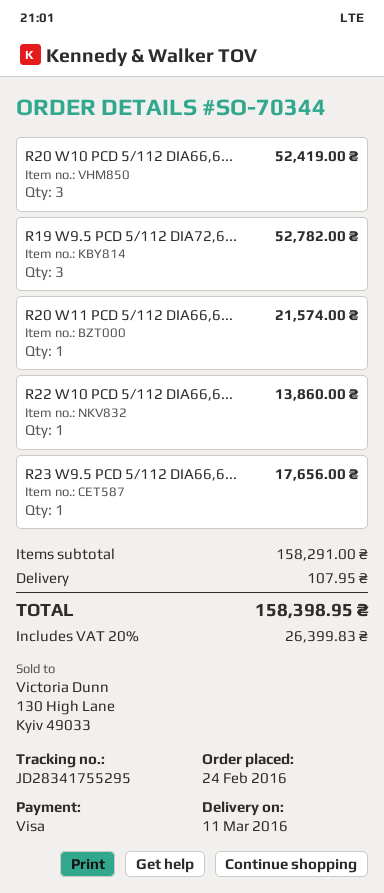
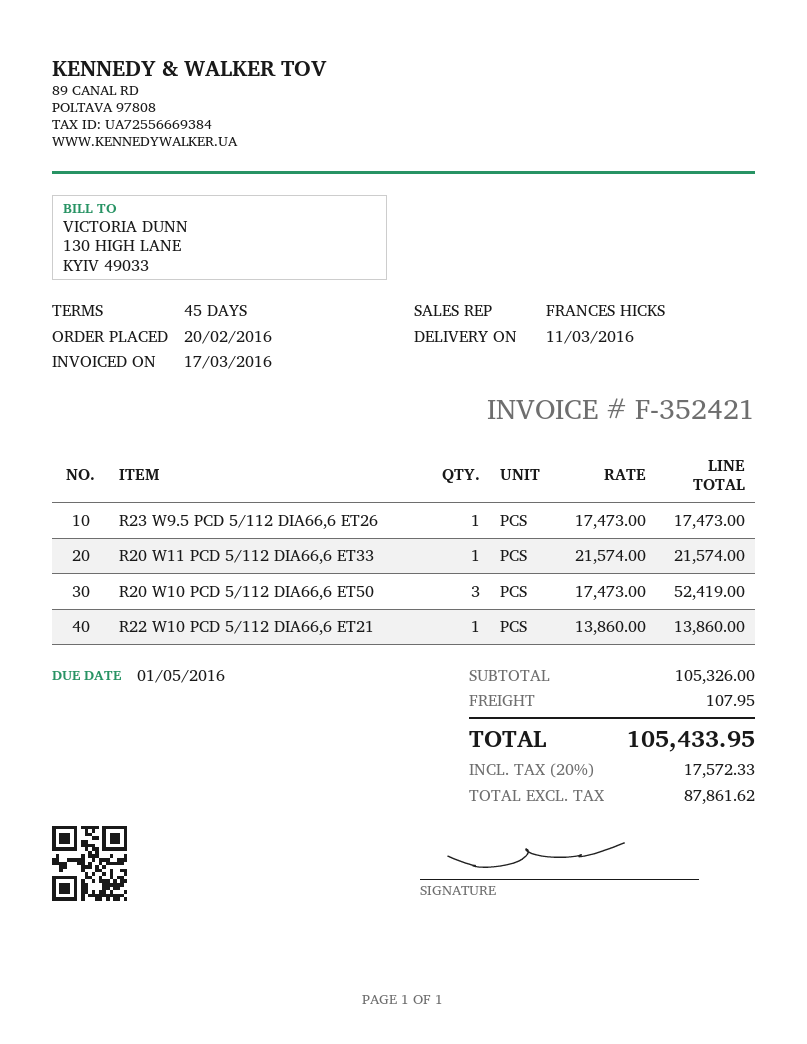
order date: 2016-02-24 -> 2016-02-20
R19 W9.5 PCD 5/112 DIA72,6...: 3 for 52782.00 -> none
R23 W9.5 PCD 5/112 DIA66,6...: 1 for 17656.00 -> 1 for 17473.00
subtotal: 158291.00 -> 105326.00
tax: 20% = 26399.83 -> 20% = 17572.33
total: 158398.95 -> 105433.95

